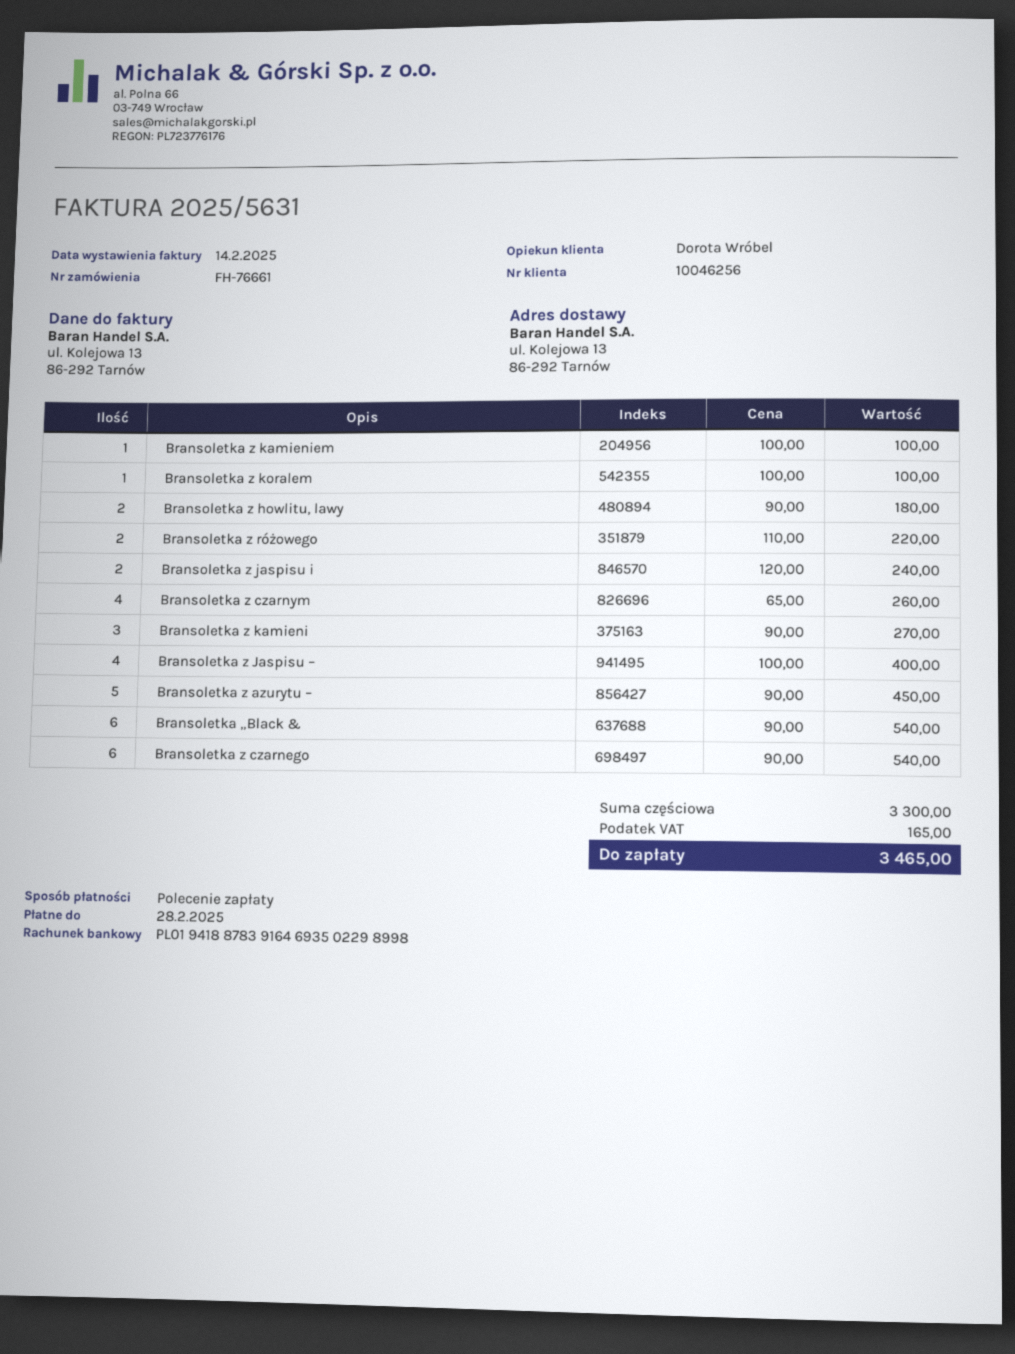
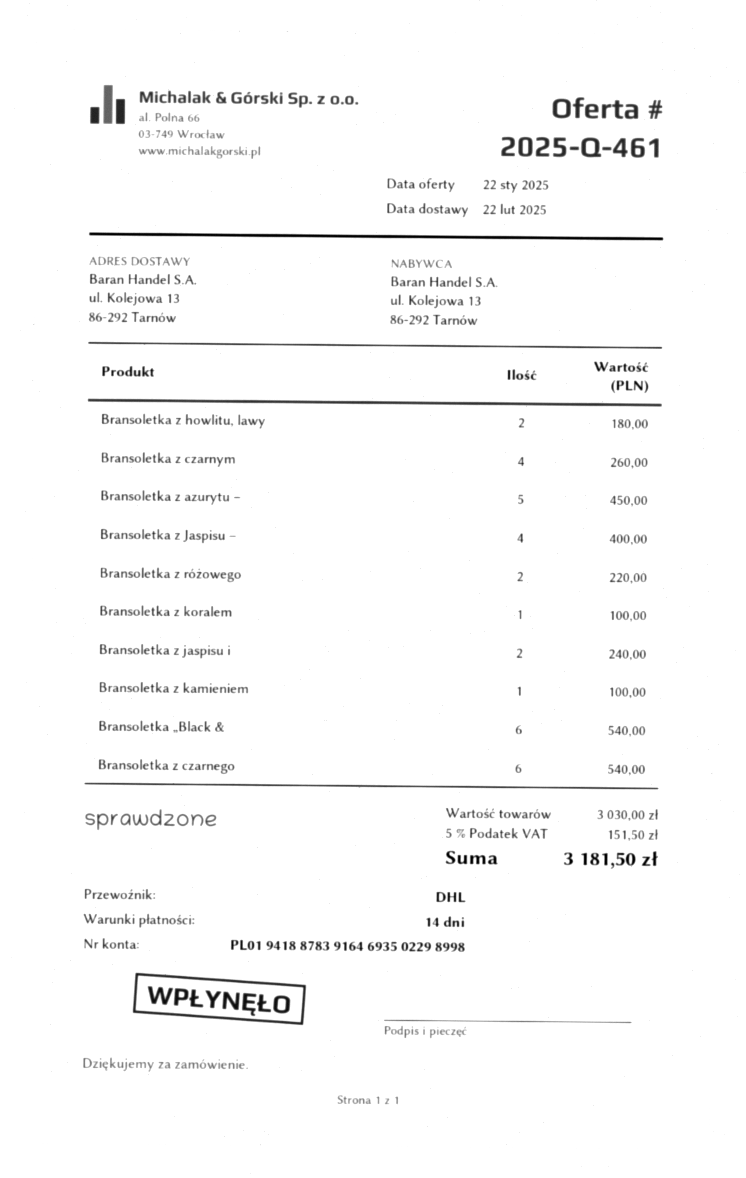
Bransoletka z kamieni: 3 for 270.00 -> none
subtotal: 3300.00 -> 3030.00
tax: 165.00 -> 151.50
total: 3465.00 -> 3181.50

